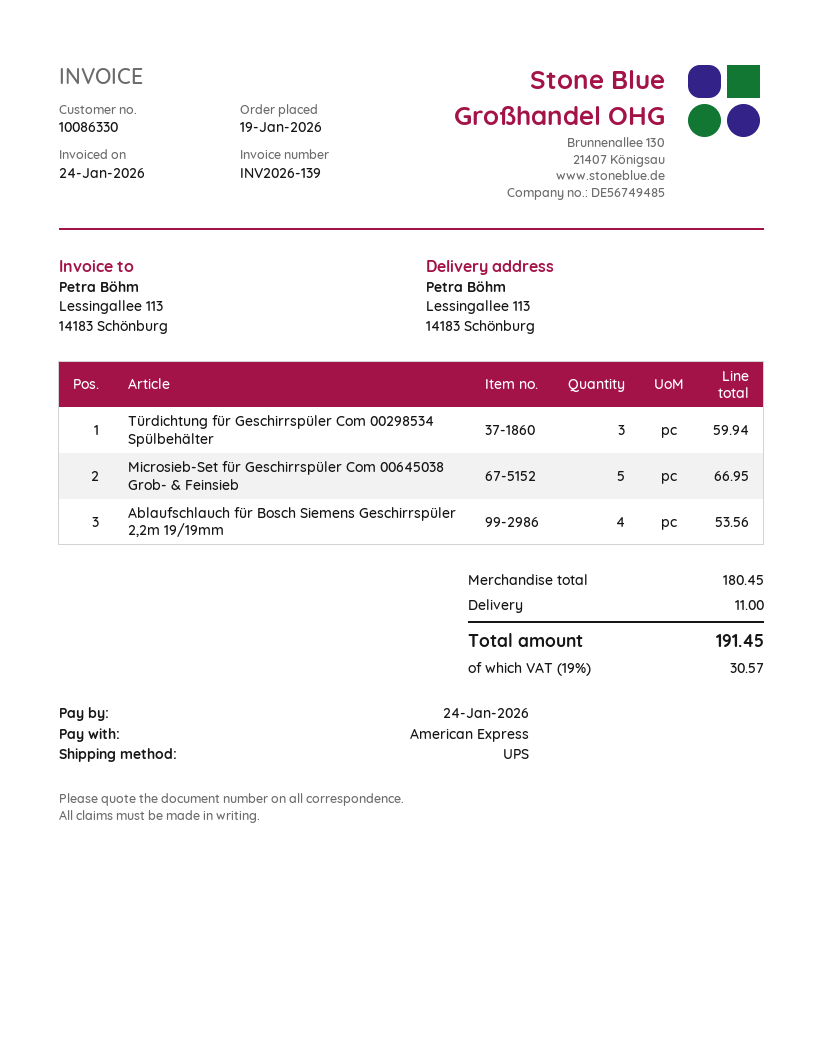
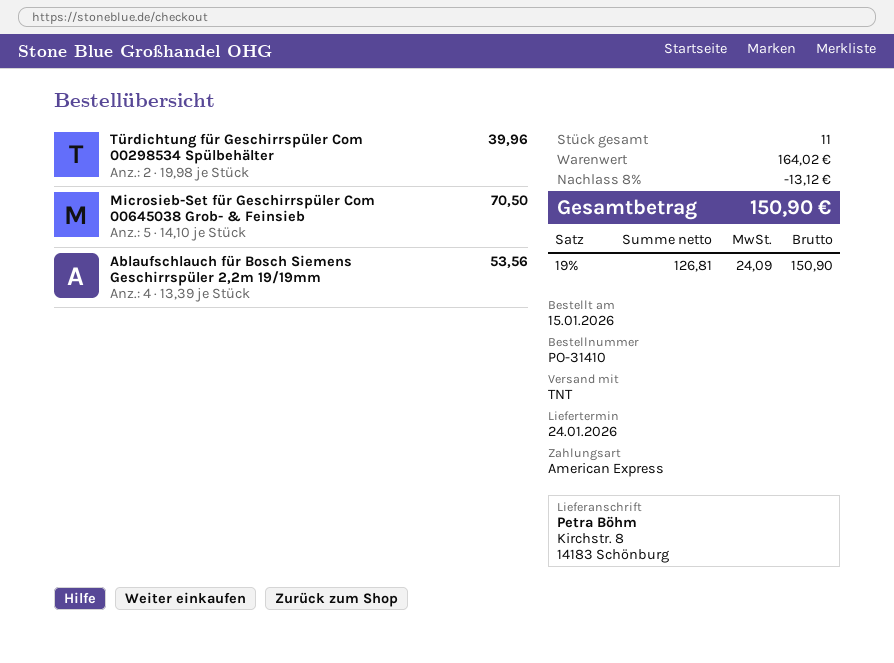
order date: 2026-01-19 -> 2026-01-15
shipping method: UPS -> TNT
ship to: Lessingallee 113, 14183 Schönburg -> Kirchstr. 8, 14183 Schönburg
Türdichtung für Geschirrspüler Com 00298534 Spülbehälter: 3 for 59.94 -> 2 for 39.96
Microsieb-Set für Geschirrspüler Com 00645038 Grob- & Feinsieb: 5 for 66.95 -> 5 for 70.50
subtotal: 180.45 -> 164.02
discount: none -> 8% = 13.12
shipping: 11.00 -> none
tax: 19% = 30.57 -> 19% = 24.09
total: 191.45 -> 150.90

